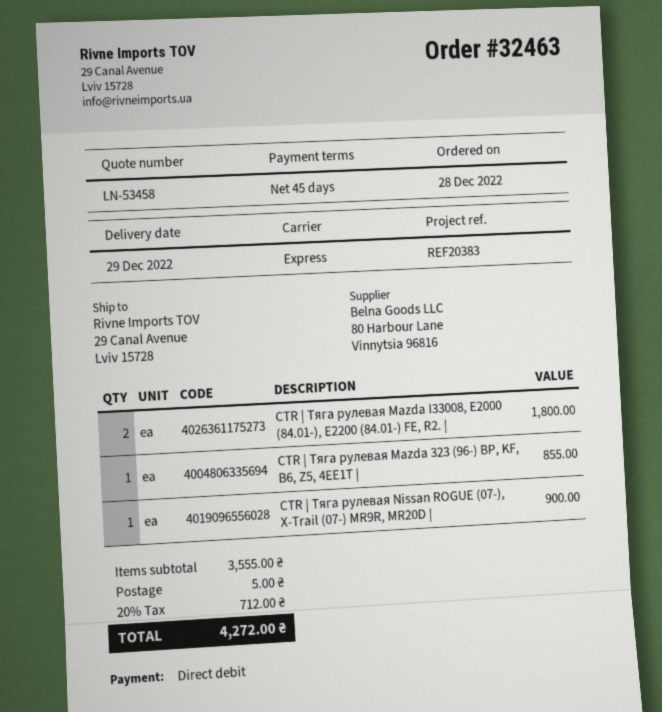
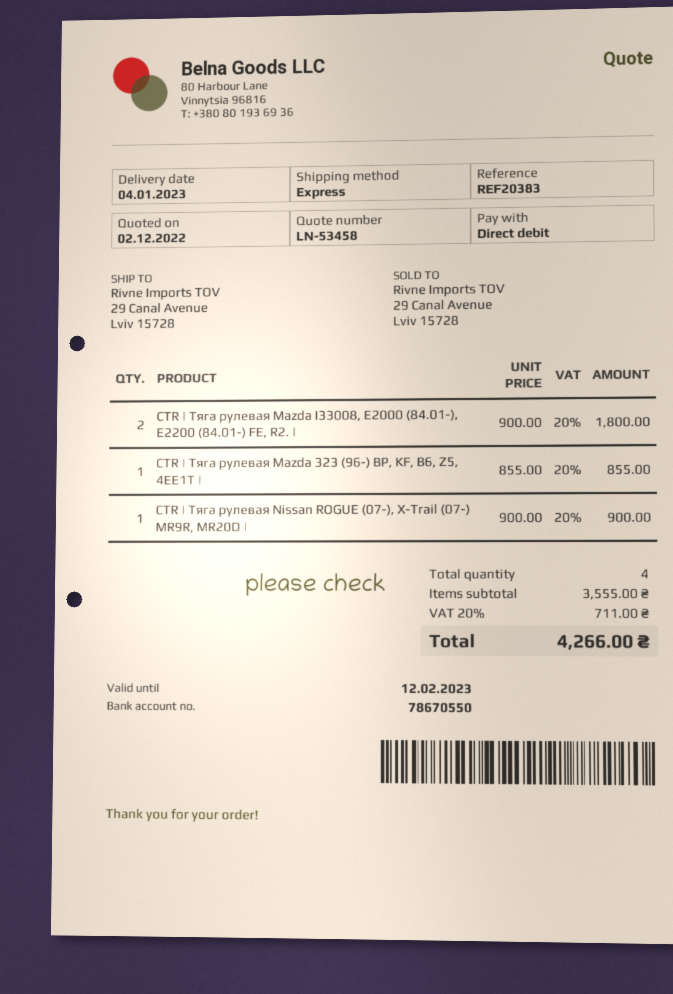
delivery date: 2022-12-29 -> 2023-01-04
shipping: 5.00 -> none
tax: 20% = 712.00 -> 20% = 711.00
total: 4272.00 -> 4266.00

